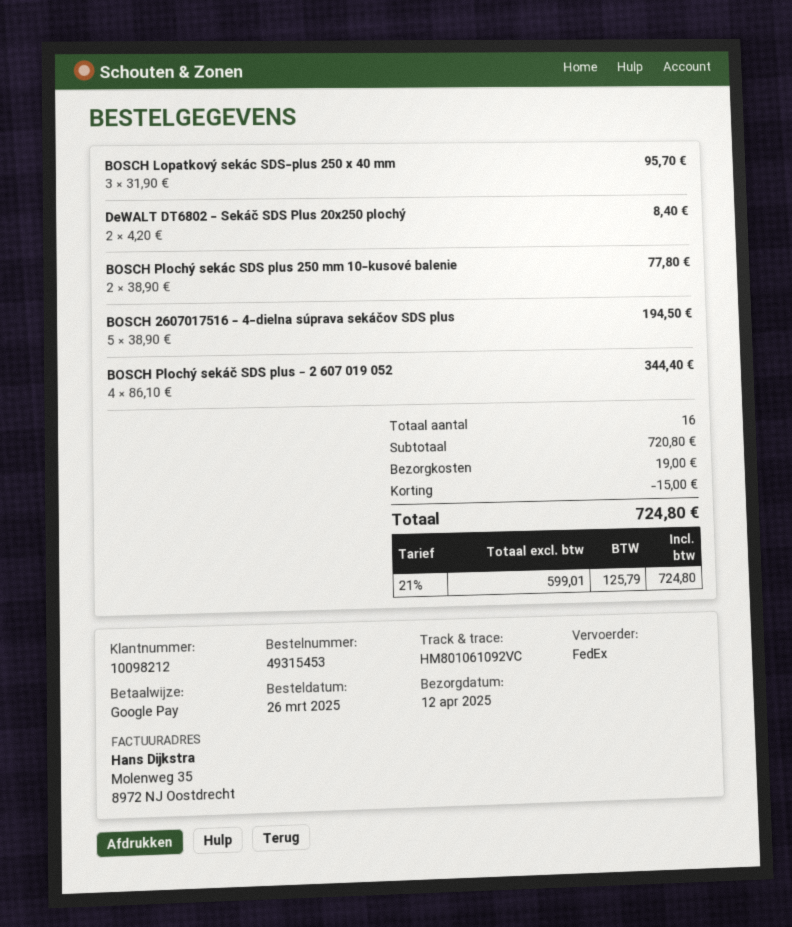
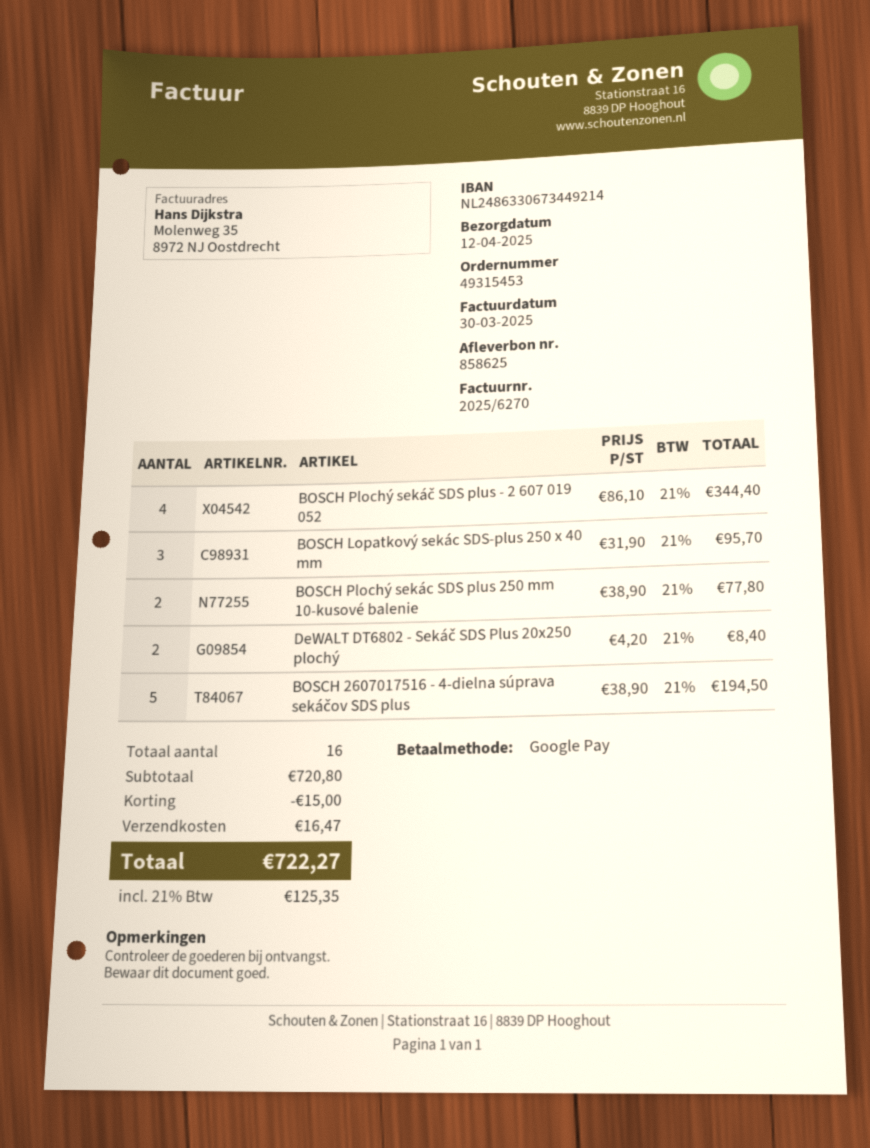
shipping: 19.00 -> 16.47
tax: 21% = 125.79 -> 21% = 125.35
total: 724.80 -> 722.27

